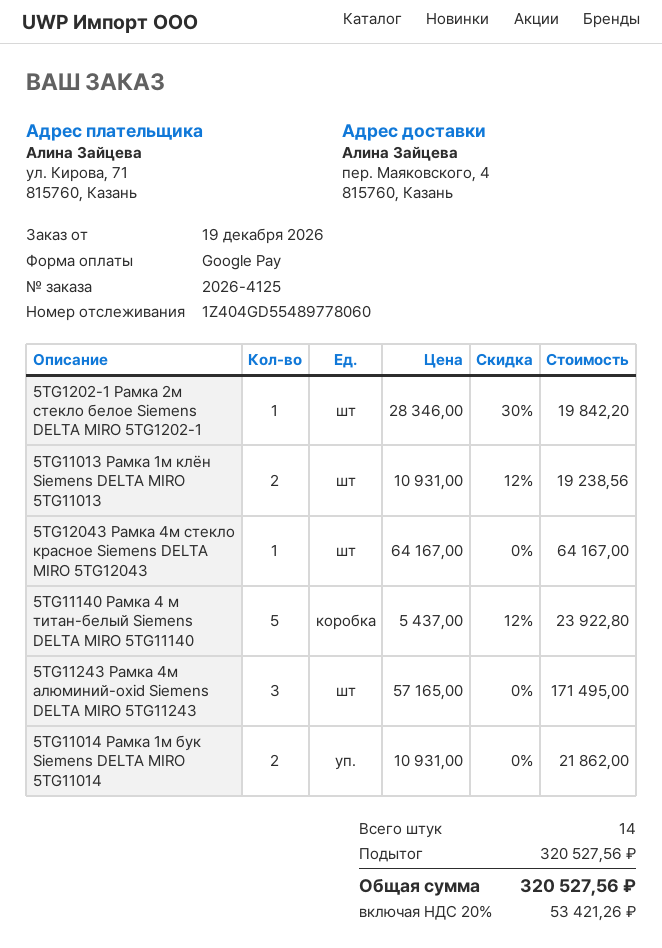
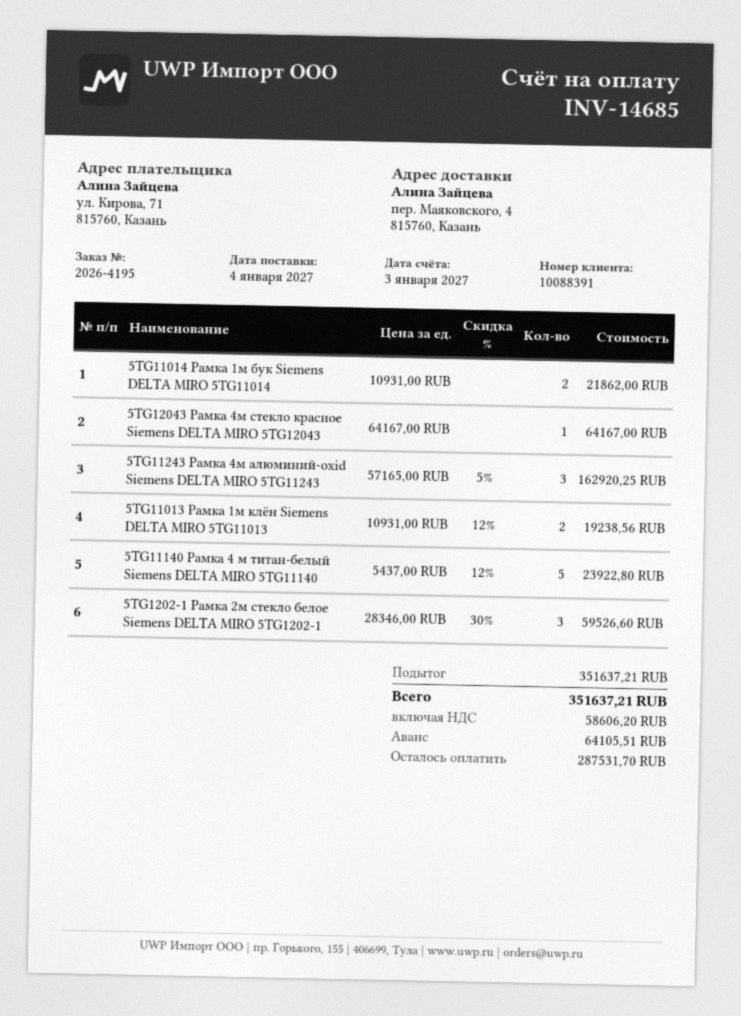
order number: 2026-4125 -> 2026-4195
5TG1202-1 Рамка 2м стекло белое Siemens DELTA MIRO 5TG1202-1: 1 x 28346.00 - 30% = 19842.20 -> 3 x 28346.00 - 30% = 59526.60
5TG11243 Рамка 4м алюминий-oxid Siemens DELTA MIRO 5TG11243: 3 x 57165.00 = 171495.00 -> 3 x 57165.00 - 5% = 162920.25
subtotal: 320527.56 -> 351637.21
tax: 53421.26 -> 58606.20
total: 320527.56 -> 351637.21

